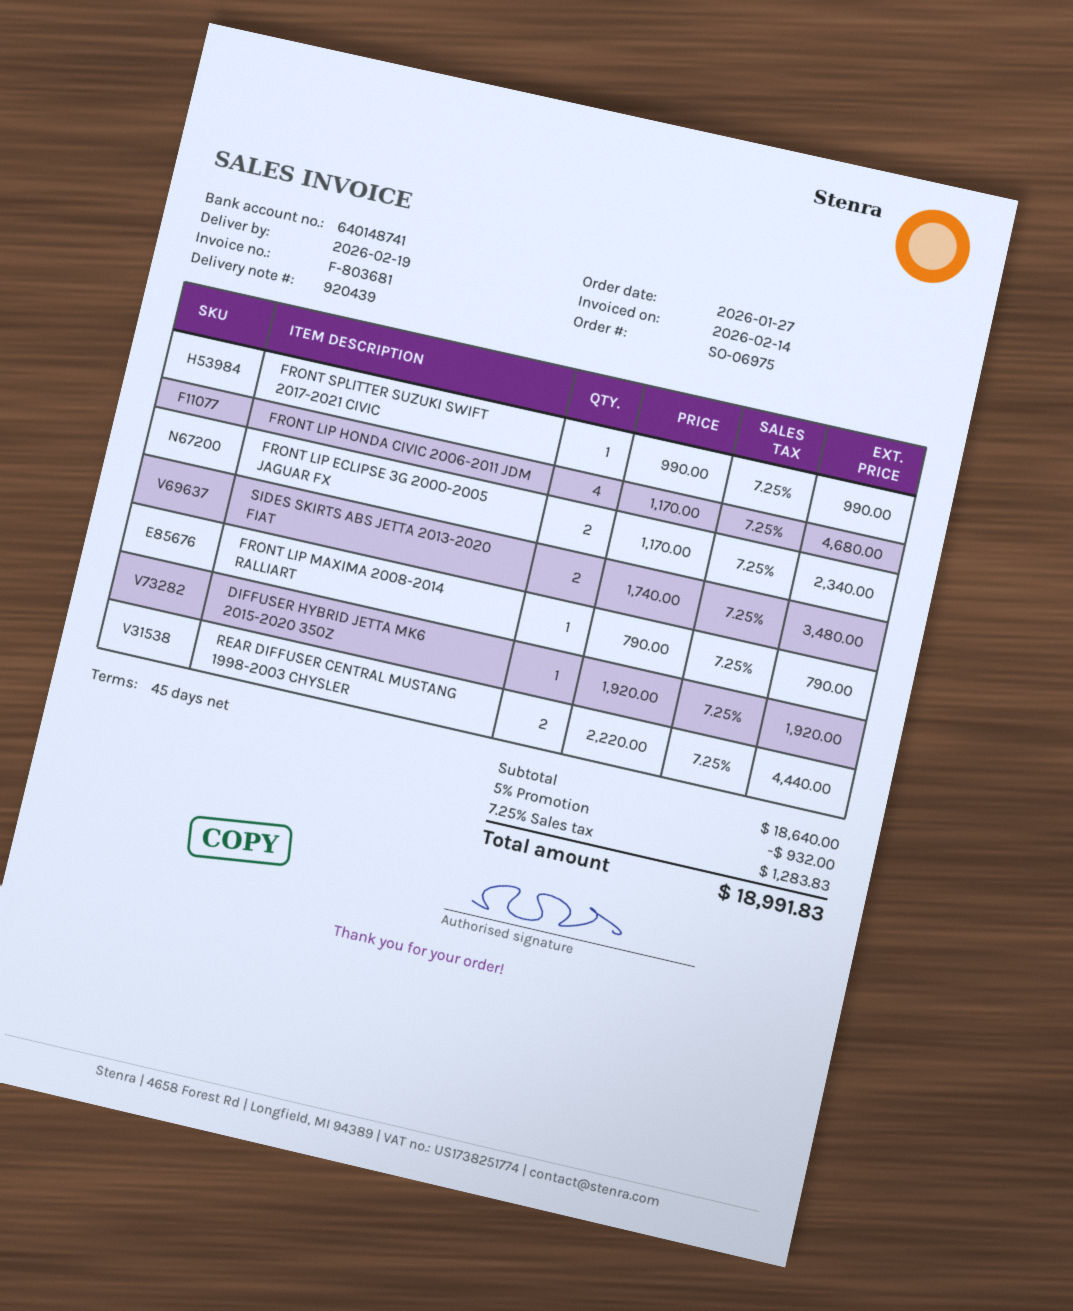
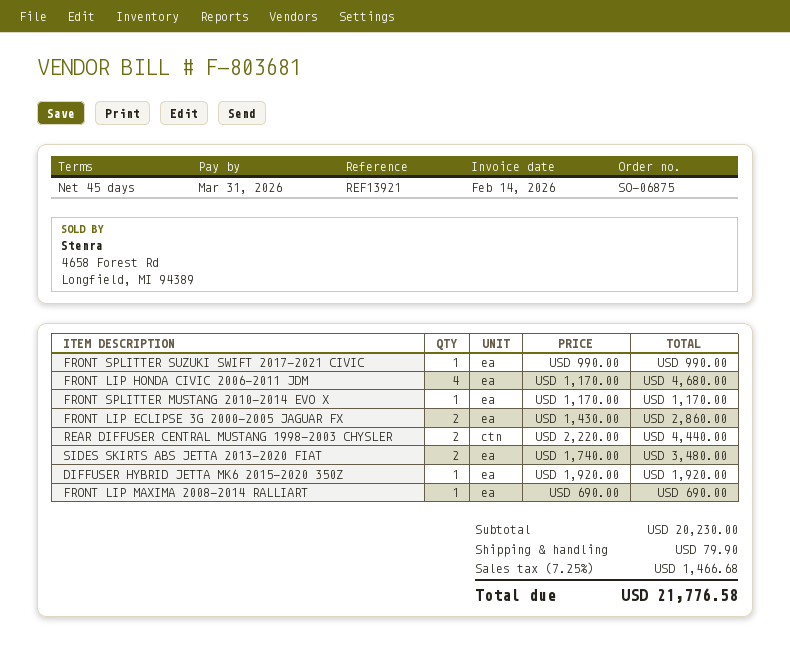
order number: SO-06975 -> SO-06875
FRONT LIP ECLIPSE 3G 2000-2005 JAGUAR FX: 2 x 1170.00 = 2340.00 -> 2 x 1430.00 = 2860.00
FRONT LIP MAXIMA 2008-2014 RALLIART: 1 x 790.00 = 790.00 -> 1 x 690.00 = 690.00
FRONT SPLITTER MUSTANG 2010-2014 EVO X: none -> 1 x 1170.00 = 1170.00
subtotal: 18640.00 -> 20230.00
discount: 5% = 932.00 -> none
shipping: none -> 79.90
tax: 7.25% = 1283.83 -> 7.25% = 1466.68
total: 18991.83 -> 21776.58

